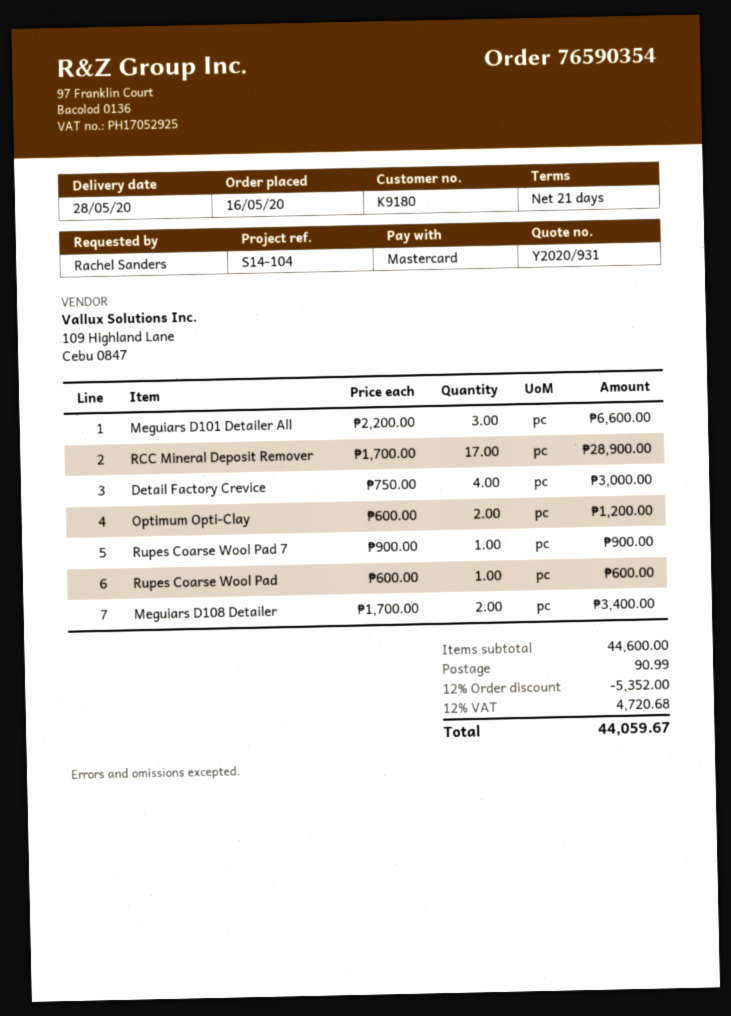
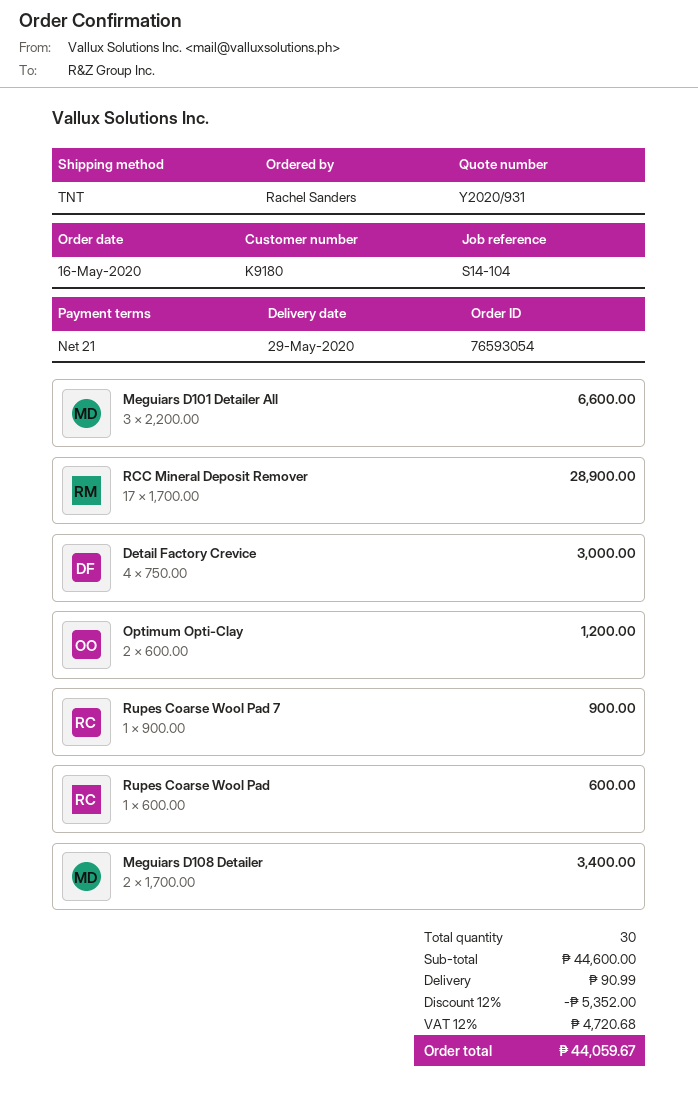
order number: 76590354 -> 76593054
delivery date: 2020-05-28 -> 2020-05-29

